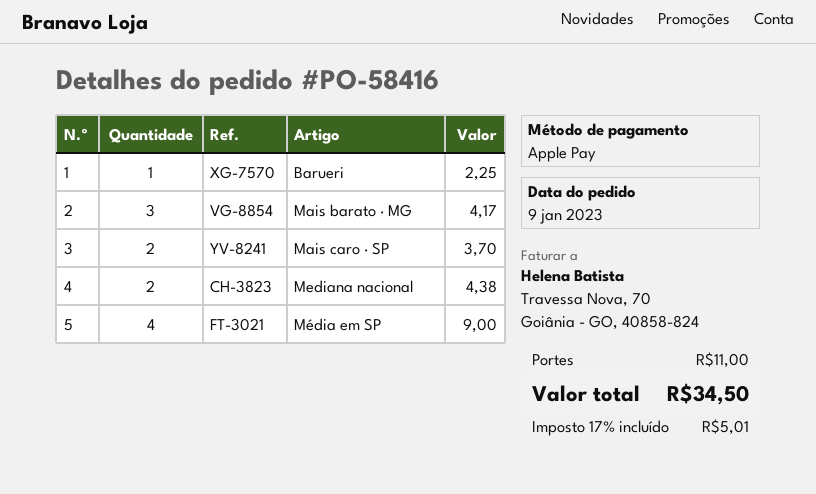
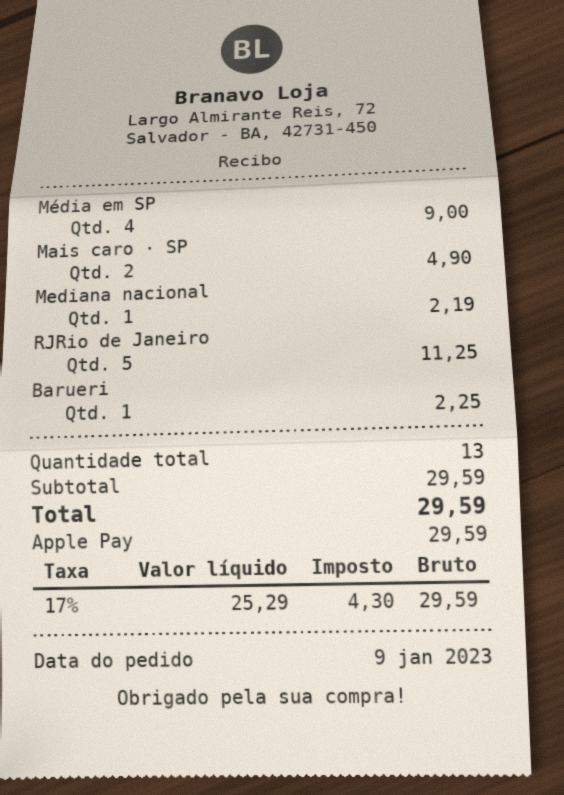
Mais barato · MG: 3 for 4.17 -> none
Mais caro · SP: 2 for 3.70 -> 2 for 4.90
Mediana nacional: 2 for 4.38 -> 1 for 2.19
RJRio de Janeiro: none -> 5 for 11.25
shipping: 11.00 -> none
tax: 17% = 5.01 -> 17% = 4.30
total: 34.50 -> 29.59

